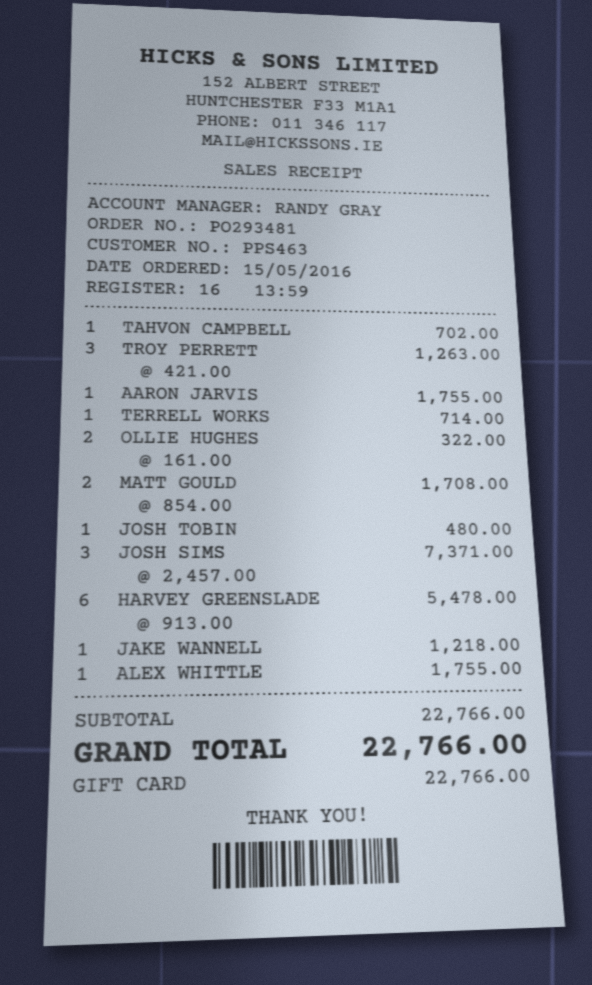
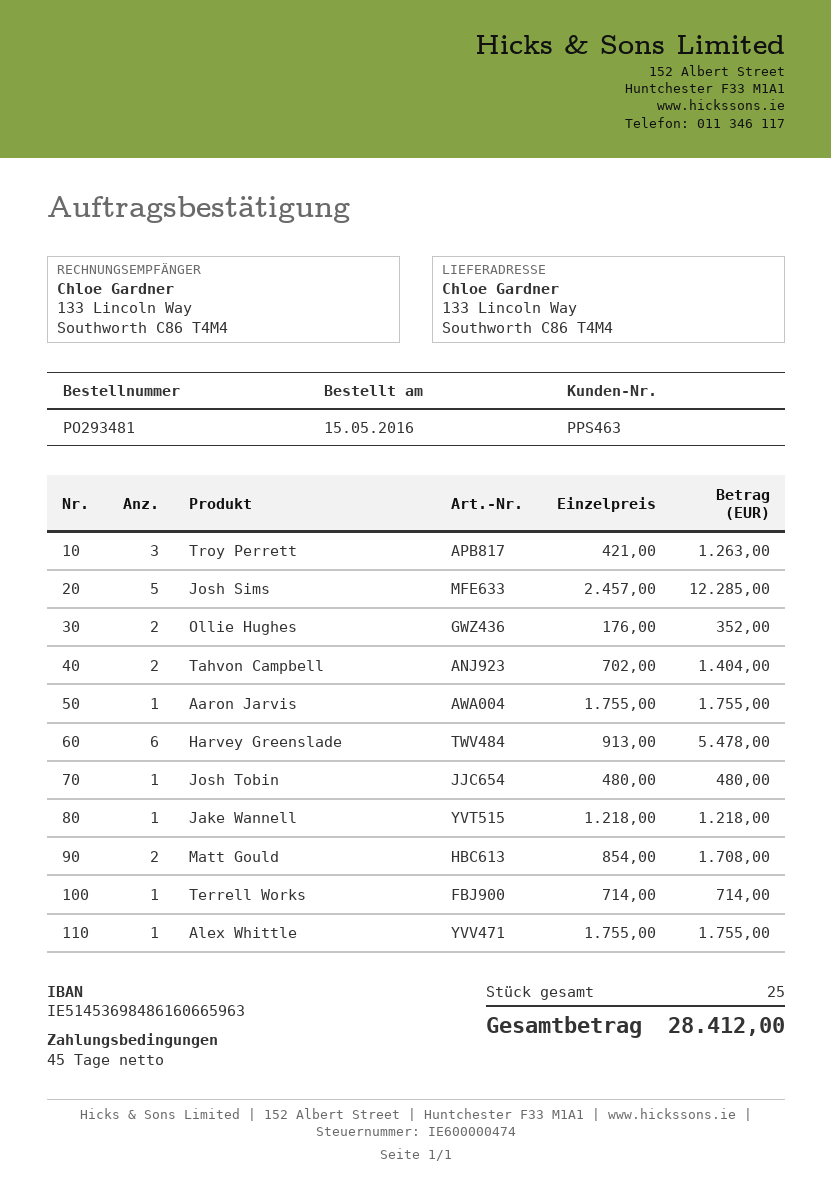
TAHVON CAMPBELL: 1 x 702.00 = 702.00 -> 2 x 702.00 = 1404.00
OLLIE HUGHES: 2 x 161.00 = 322.00 -> 2 x 176.00 = 352.00
JOSH SIMS: 3 x 2457.00 = 7371.00 -> 5 x 2457.00 = 12285.00
total: 22766.00 -> 28412.00

